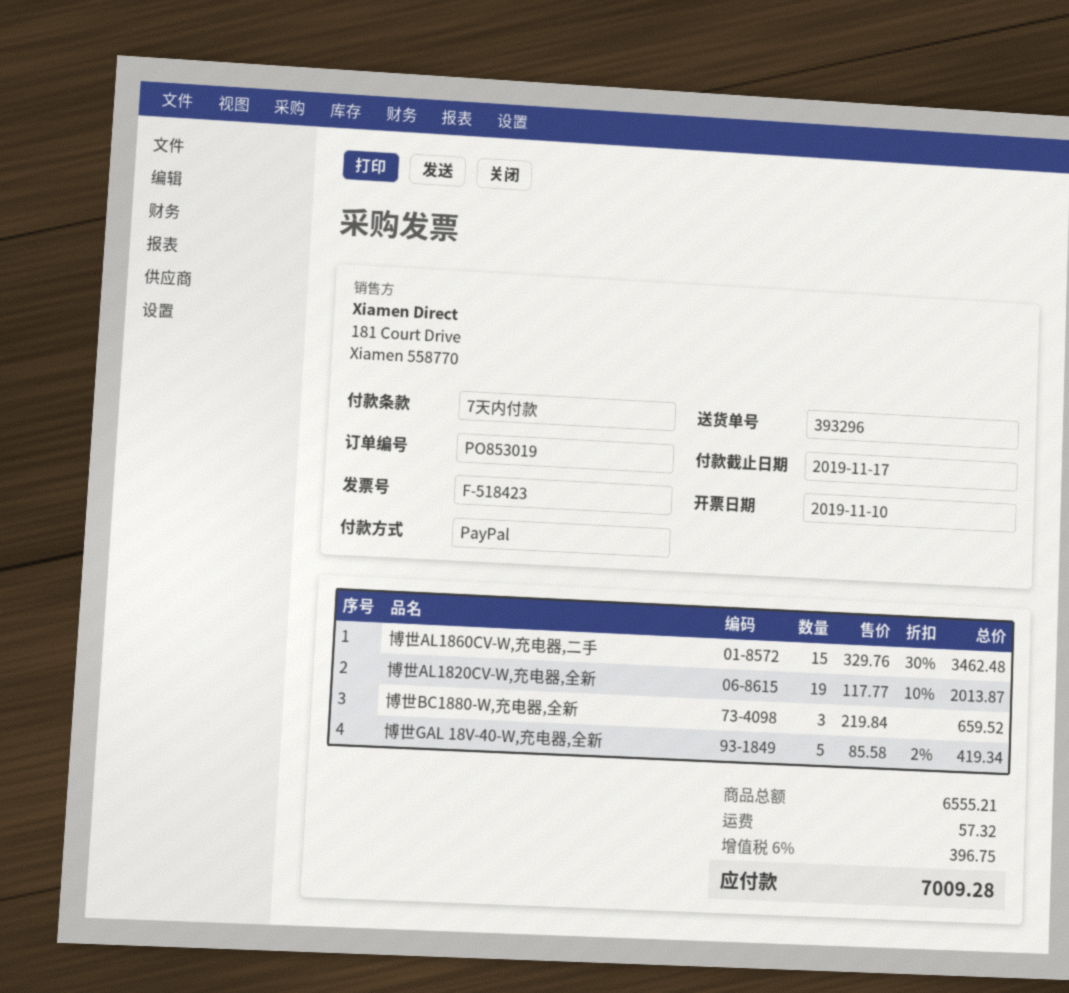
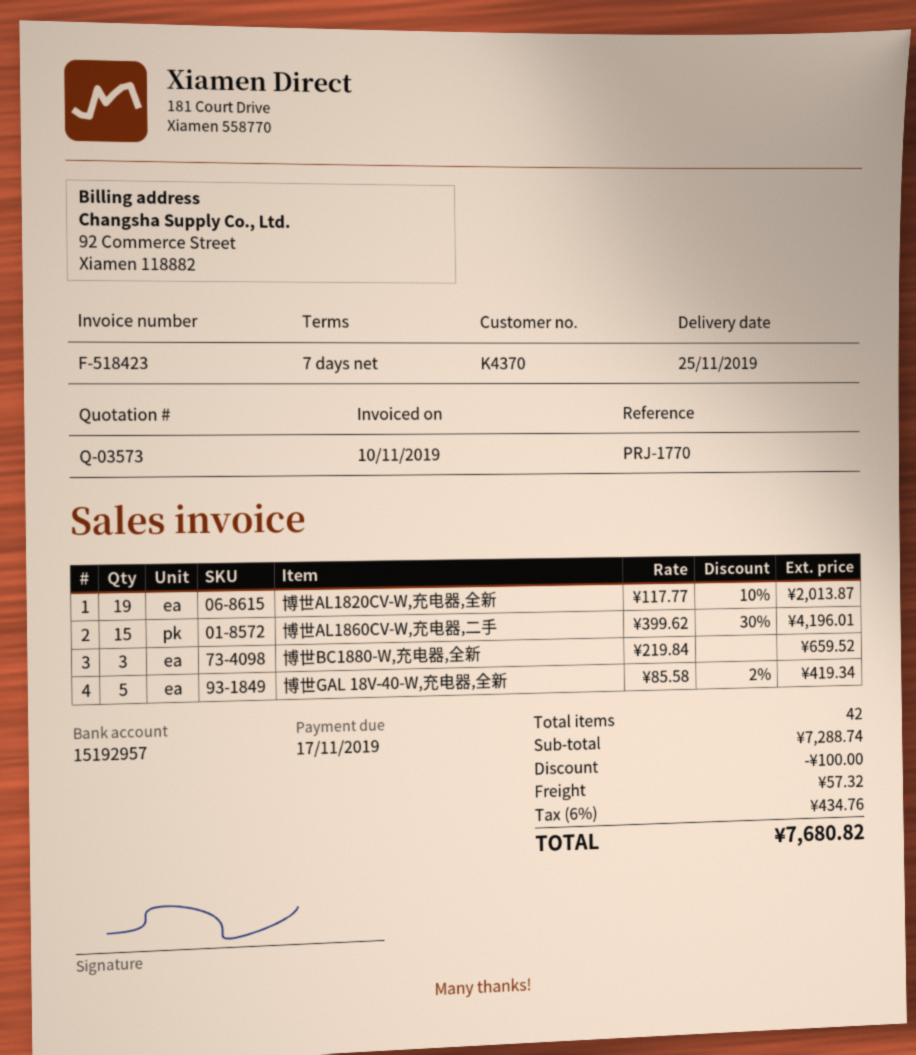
博世AL1860CV-W,充电器,二手: 15 x 329.76 - 30% = 3462.48 -> 15 x 399.62 - 30% = 4196.01
subtotal: 6555.21 -> 7288.74
discount: none -> 100.00
tax: 6% = 396.75 -> 6% = 434.76
total: 7009.28 -> 7680.82

